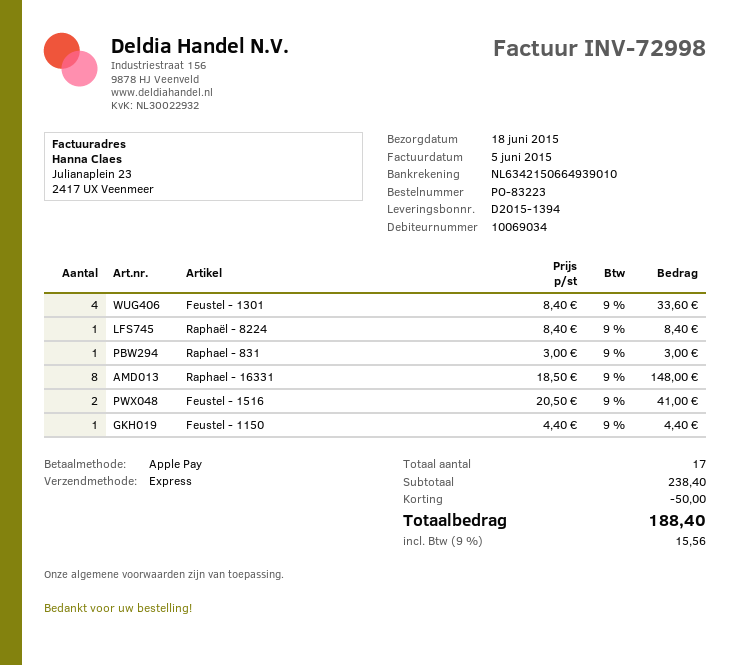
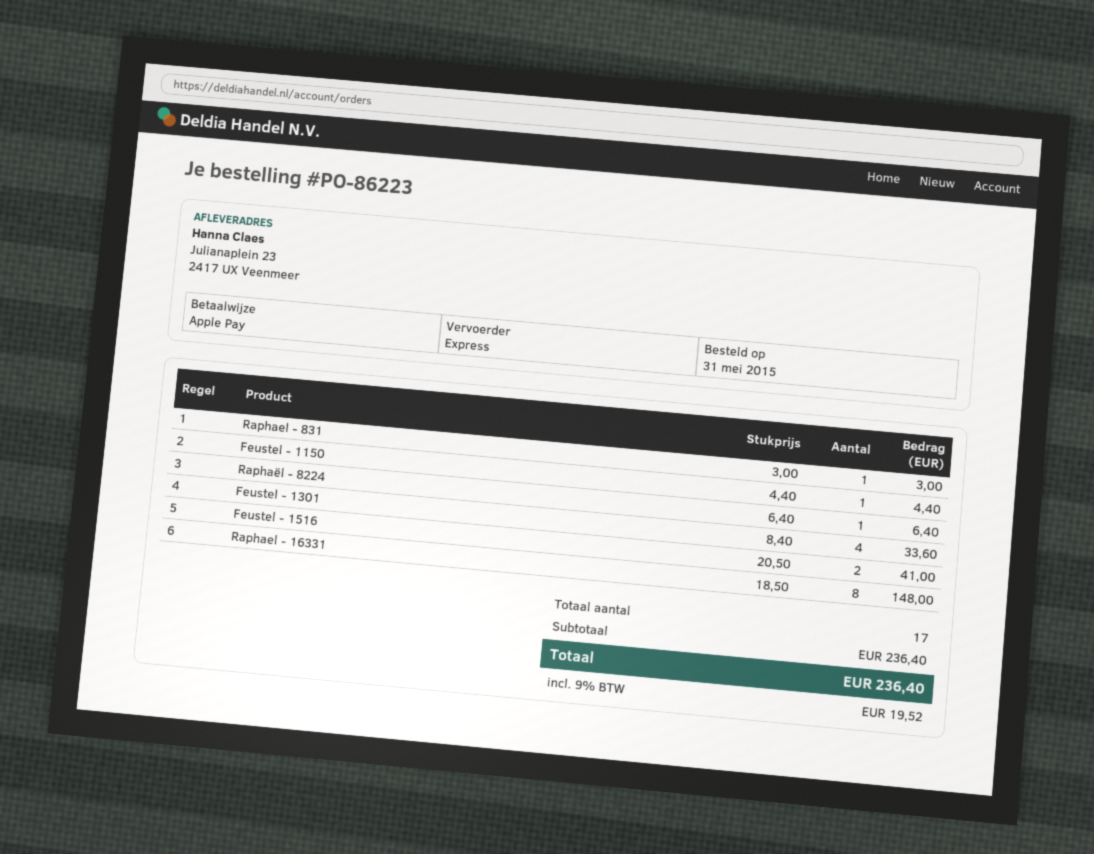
order number: PO-83223 -> PO-86223
Raphaël - 8224: 1 x 8.40 = 8.40 -> 1 x 6.40 = 6.40
subtotal: 238.40 -> 236.40
discount: 50.00 -> none
tax: 9% = 15.56 -> 9% = 19.52
total: 188.40 -> 236.40

